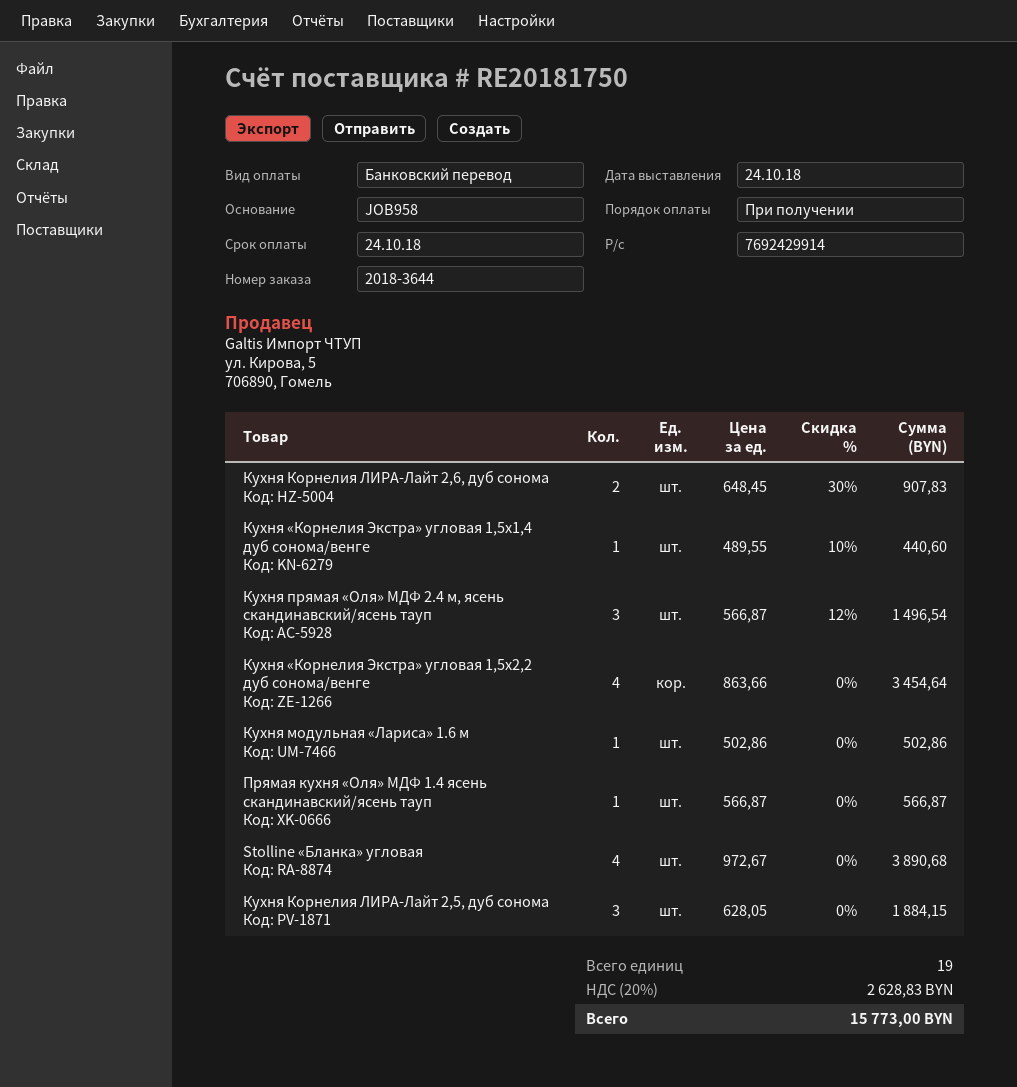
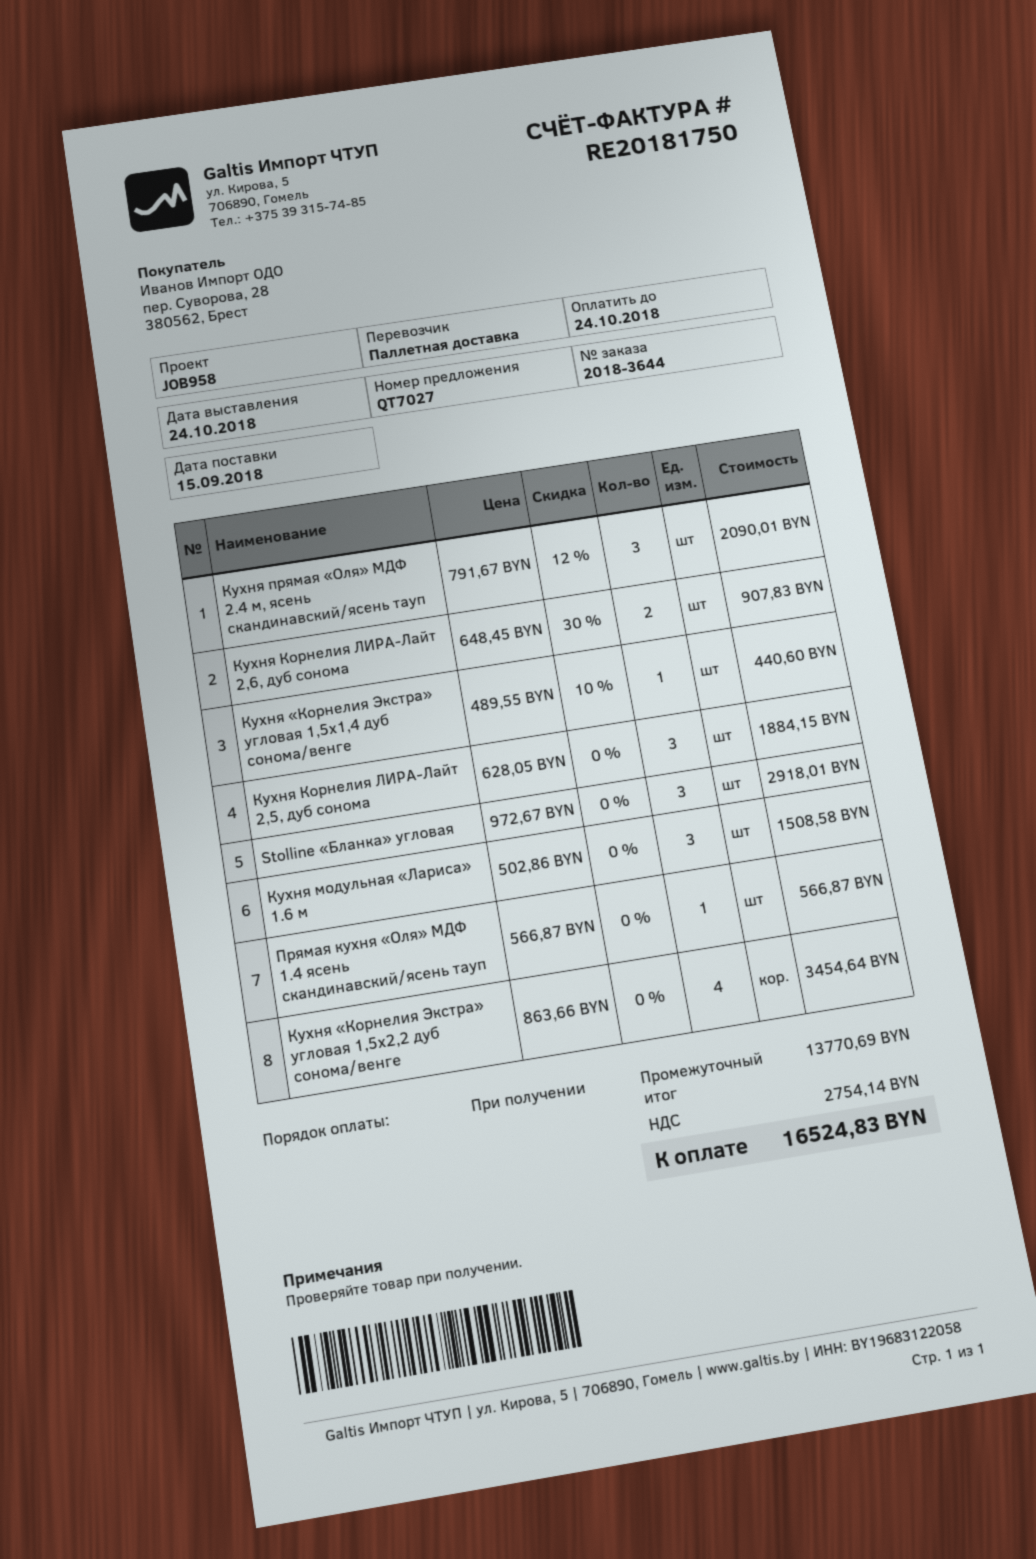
Кухня прямая «Оля» МДФ 2.4 м, ясень скандинавский/ясень тауп: 3 x 566.87 - 12% = 1496.54 -> 3 x 791.67 - 12% = 2090.01
Кухня модульная «Лариса» 1.6 м: 1 x 502.86 = 502.86 -> 3 x 502.86 = 1508.58
Stolline «Бланка» угловая: 4 x 972.67 = 3890.68 -> 3 x 972.67 = 2918.01
tax: 2628.83 -> 2754.14
total: 15773.00 -> 16524.83

